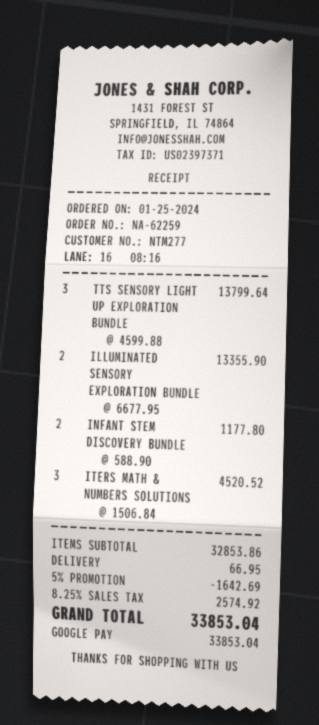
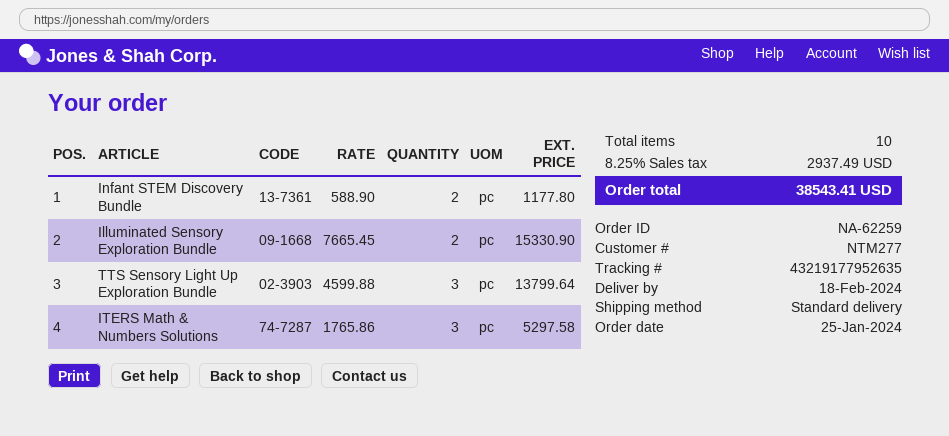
ILLUMINATED SENSORY EXPLORATION BUNDLE: 2 x 6677.95 = 13355.90 -> 2 x 7665.45 = 15330.90
ITERS MATH & NUMBERS SOLUTIONS: 3 x 1506.84 = 4520.52 -> 3 x 1765.86 = 5297.58
discount: 5% = 1642.69 -> none
shipping: 66.95 -> none
tax: 8.25% = 2574.92 -> 8.25% = 2937.49
total: 33853.04 -> 38543.41

